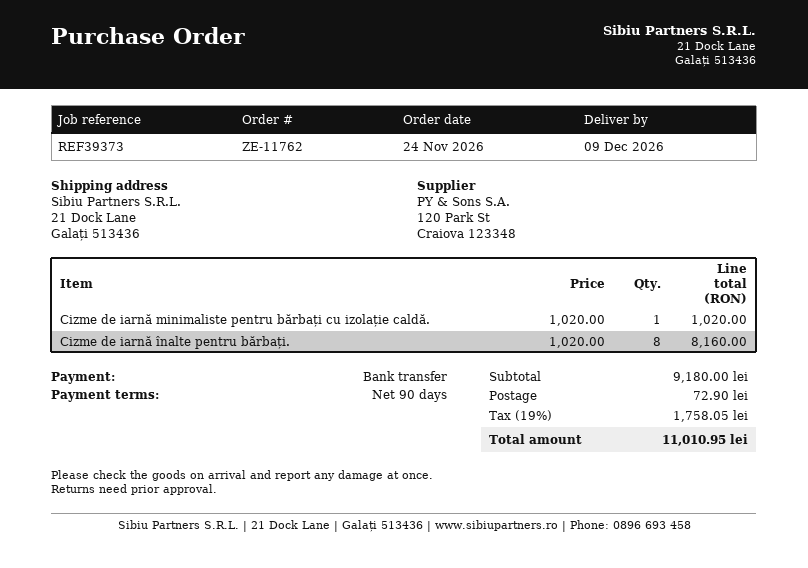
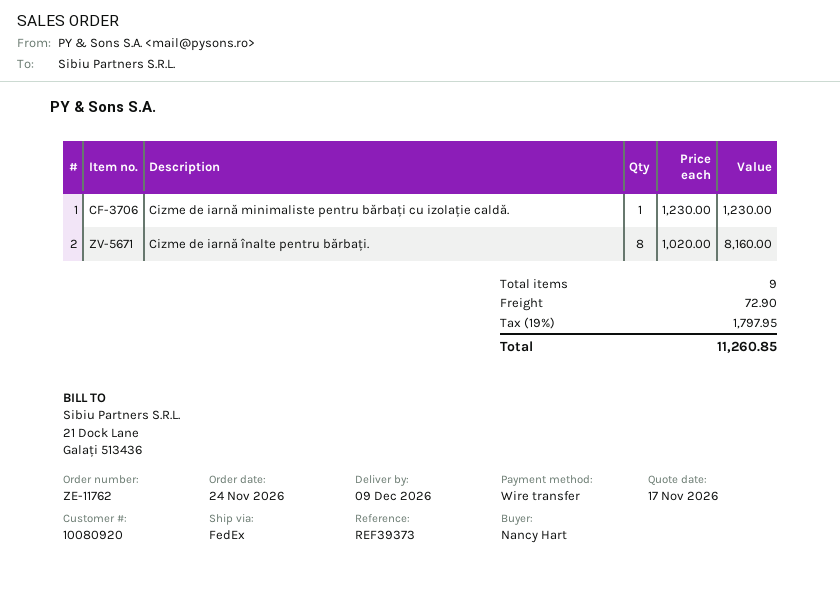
Cizme de iarnă minimaliste pentru bărbați cu izolație caldă.: 1 x 1020.00 = 1020.00 -> 1 x 1230.00 = 1230.00
tax: 19% = 1758.05 -> 19% = 1797.95
total: 11010.95 -> 11260.85

